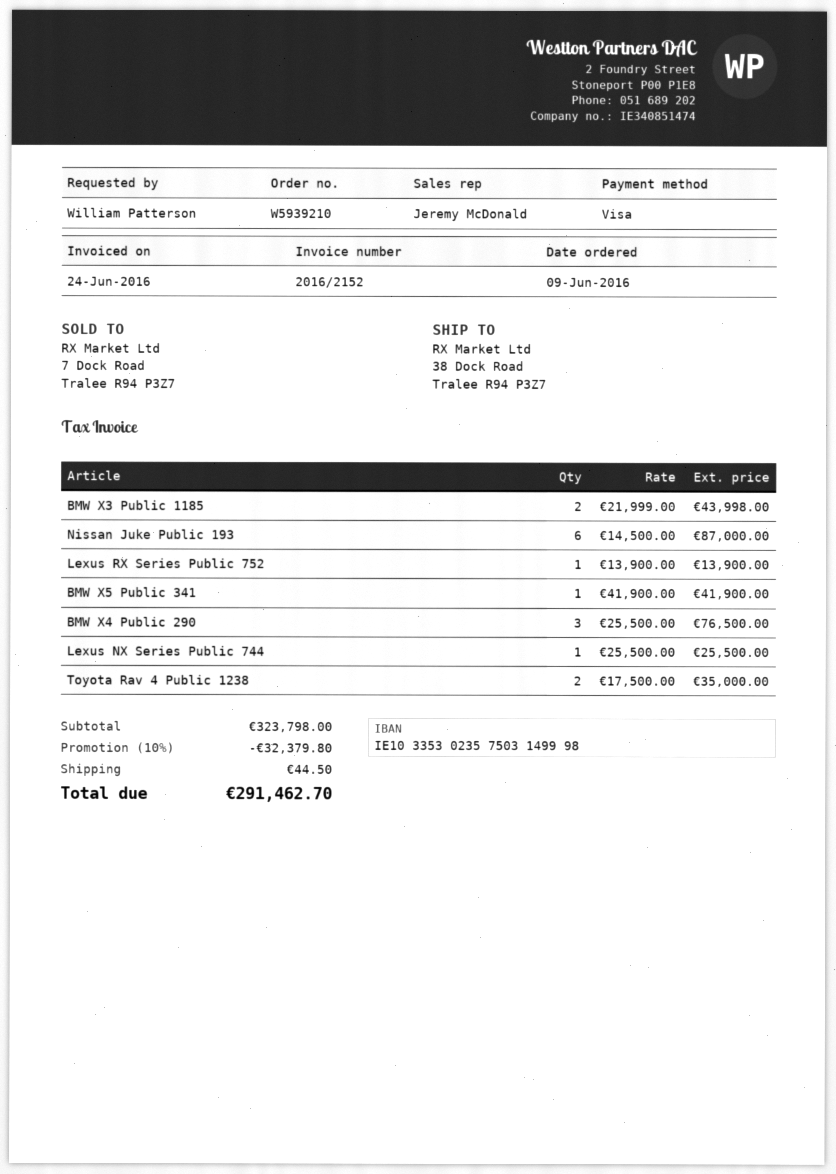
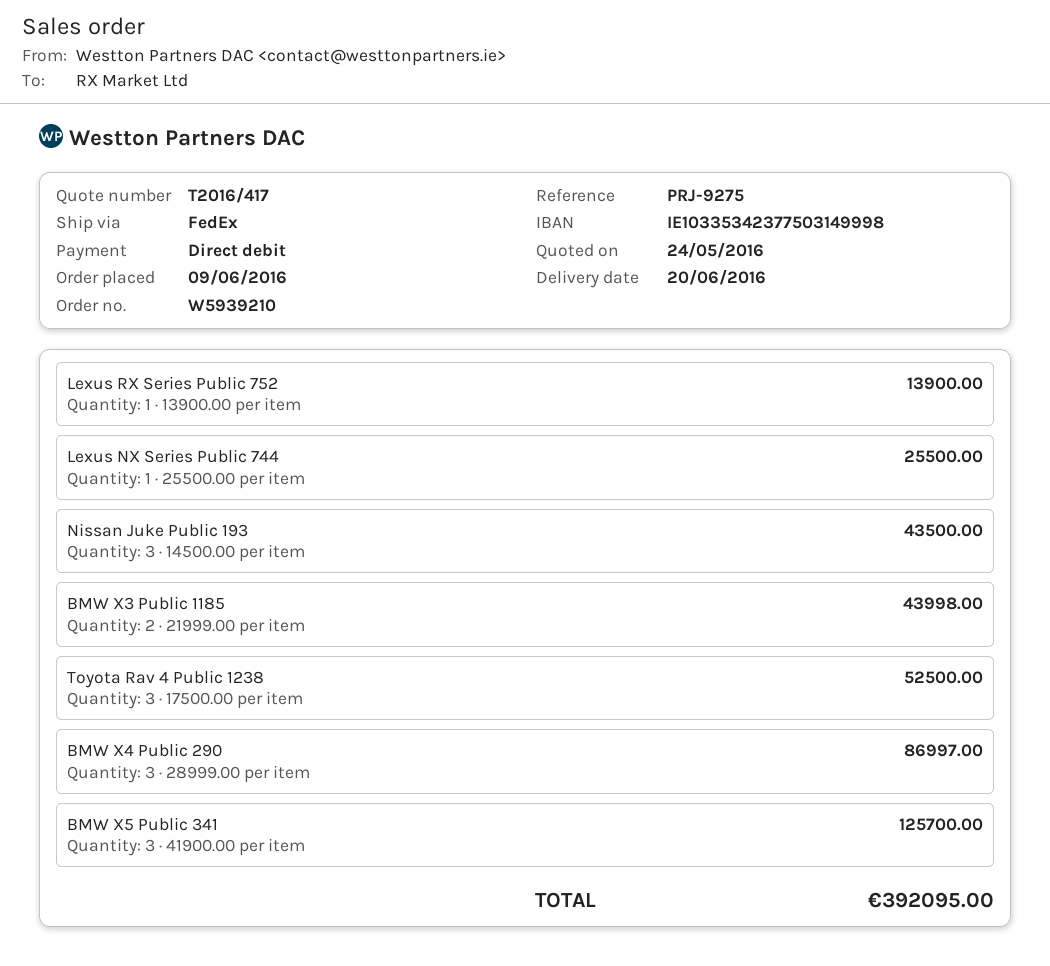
payment method: Visa -> direct debit
bank account: IE10335302357503149998 -> IE10335342377503149998
Nissan Juke Public 193: 6 x 14500.00 = 87000.00 -> 3 x 14500.00 = 43500.00
BMW X5 Public 341: 1 x 41900.00 = 41900.00 -> 3 x 41900.00 = 125700.00
BMW X4 Public 290: 3 x 25500.00 = 76500.00 -> 3 x 28999.00 = 86997.00
Toyota Rav 4 Public 1238: 2 x 17500.00 = 35000.00 -> 3 x 17500.00 = 52500.00
discount: 10% = 32379.80 -> none
shipping: 44.50 -> none
total: 291462.70 -> 392095.00

